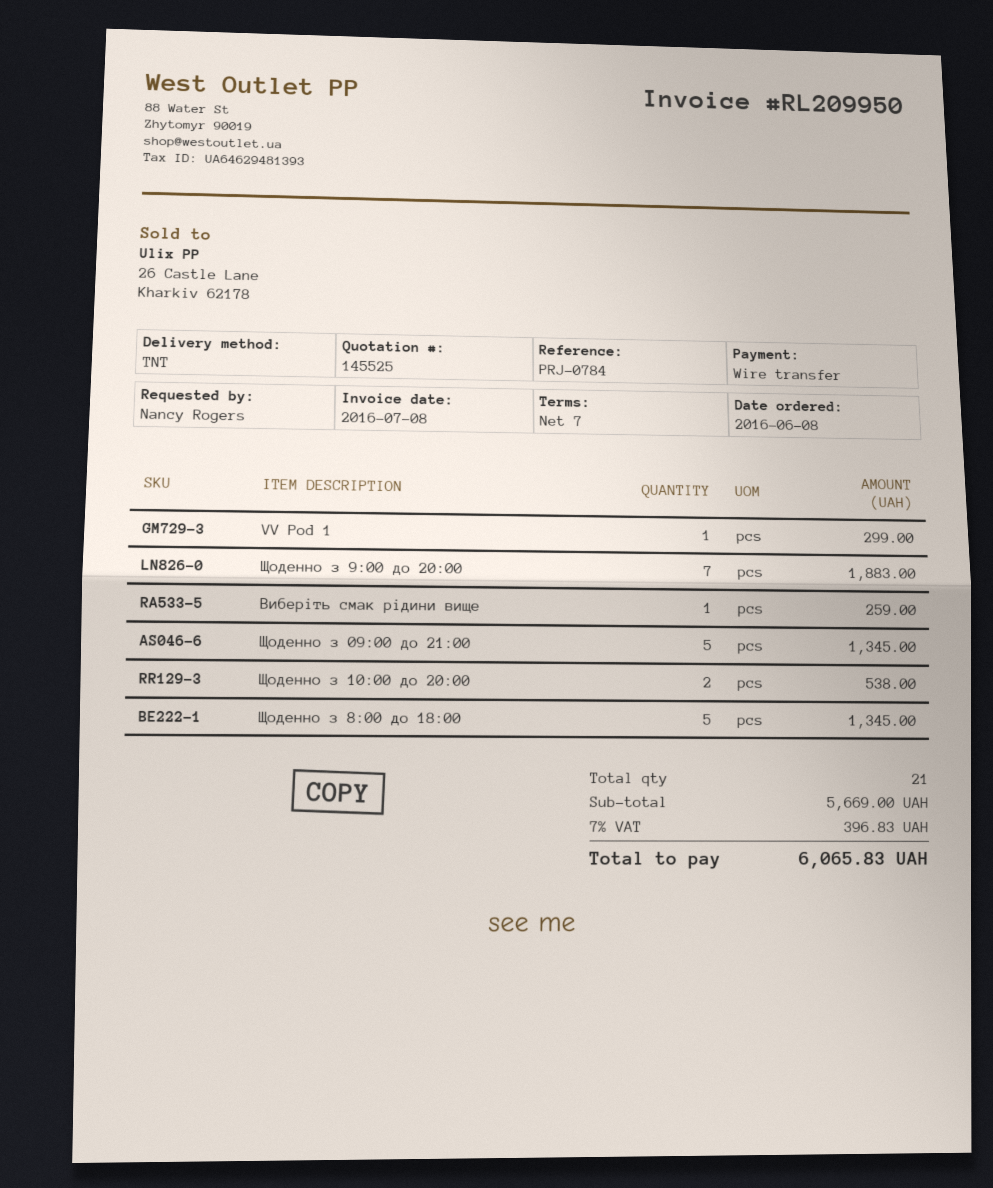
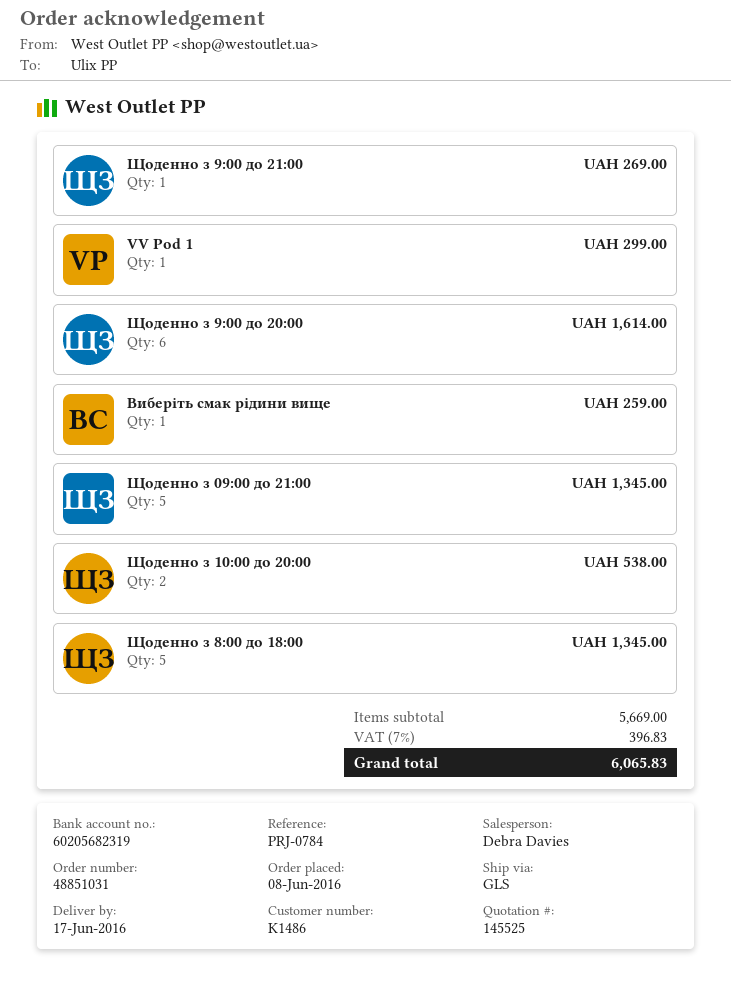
shipping method: TNT -> GLS
Щоденно з 9:00 до 20:00: 7 for 1883.00 -> 6 for 1614.00
Щоденно з 9:00 до 21:00: none -> 1 for 269.00

